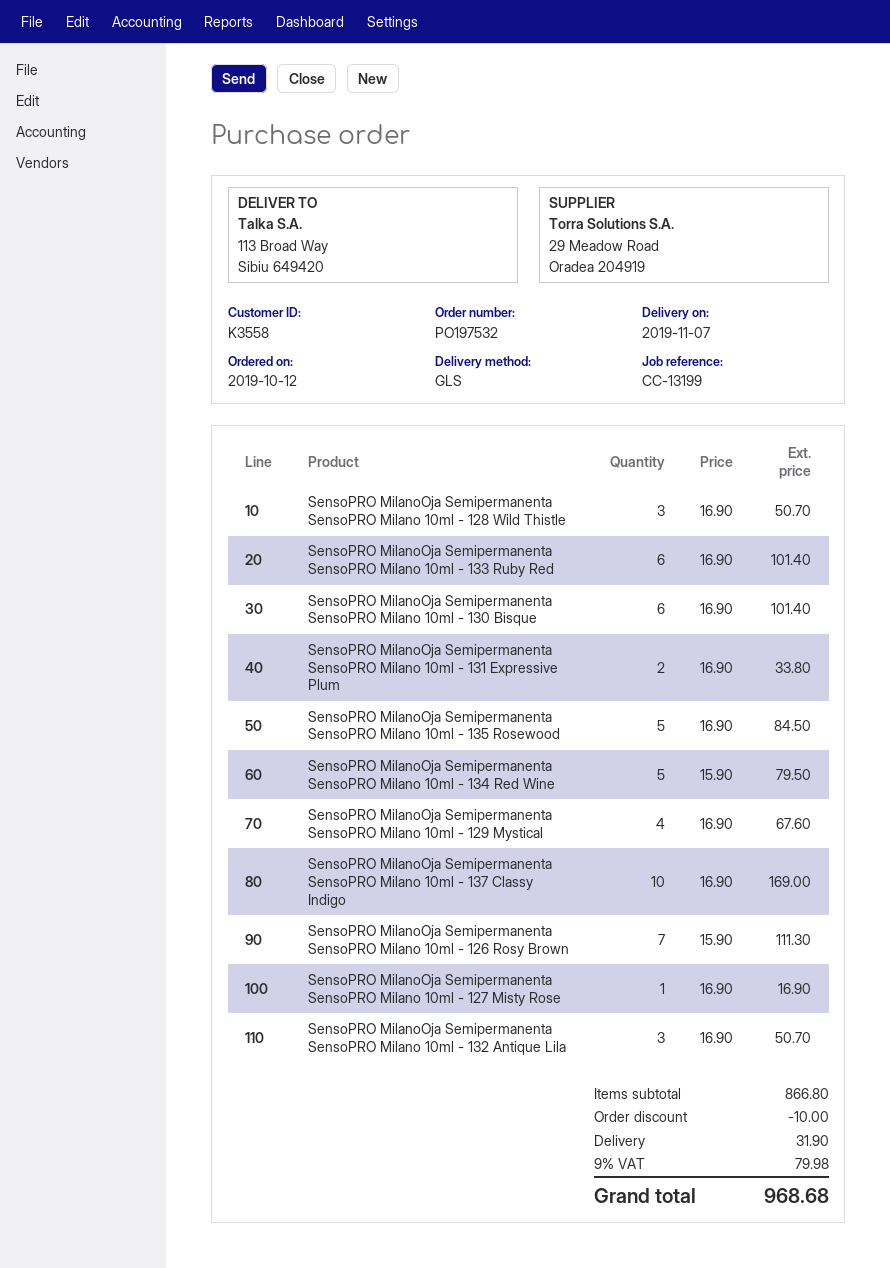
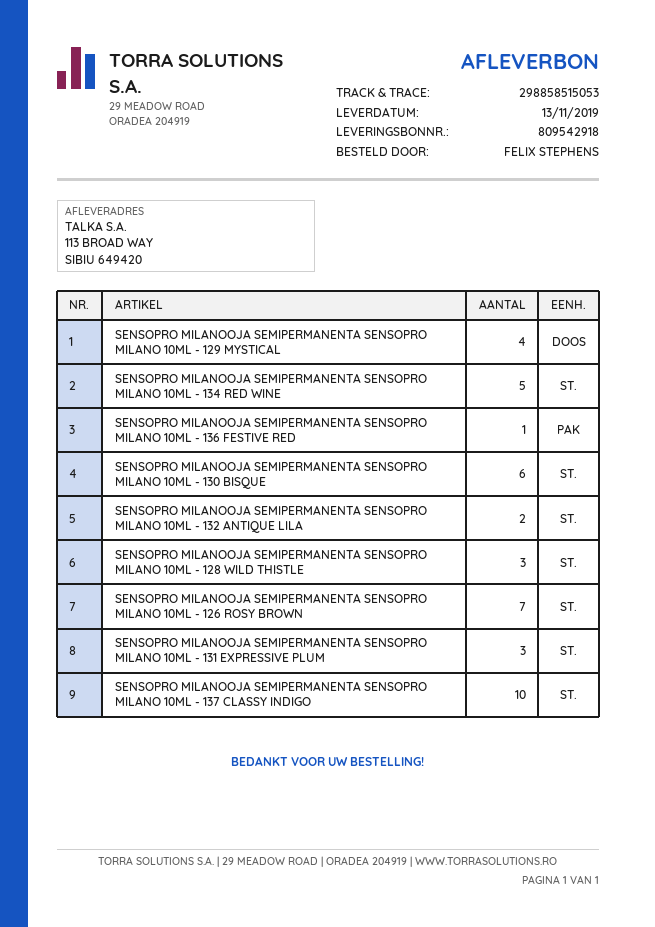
delivery date: 2019-11-07 -> 2019-11-13
SensoPRO MilanoOja Semipermanenta SensoPRO Milano 10ml - 133 Ruby Red: 6 -> none
SensoPRO MilanoOja Semipermanenta SensoPRO Milano 10ml - 131 Expressive Plum: 2 -> 3
SensoPRO MilanoOja Semipermanenta SensoPRO Milano 10ml - 135 Rosewood: 5 -> none
SensoPRO MilanoOja Semipermanenta SensoPRO Milano 10ml - 127 Misty Rose: 1 -> none
SensoPRO MilanoOja Semipermanenta SensoPRO Milano 10ml - 132 Antique Lila: 3 -> 2
SENSOPRO MILANOOJA SEMIPERMANENTA SENSOPRO MILANO 10ML - 136 FESTIVE RED: none -> 1

